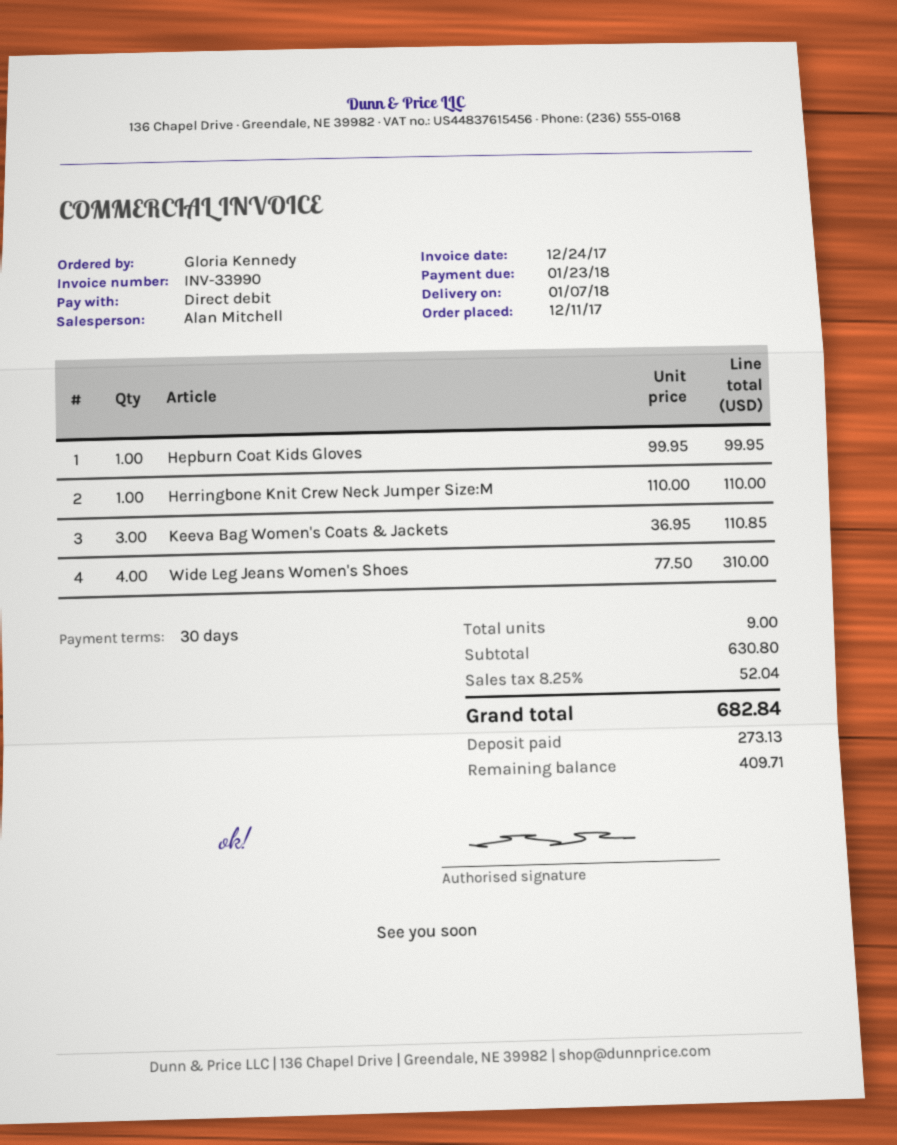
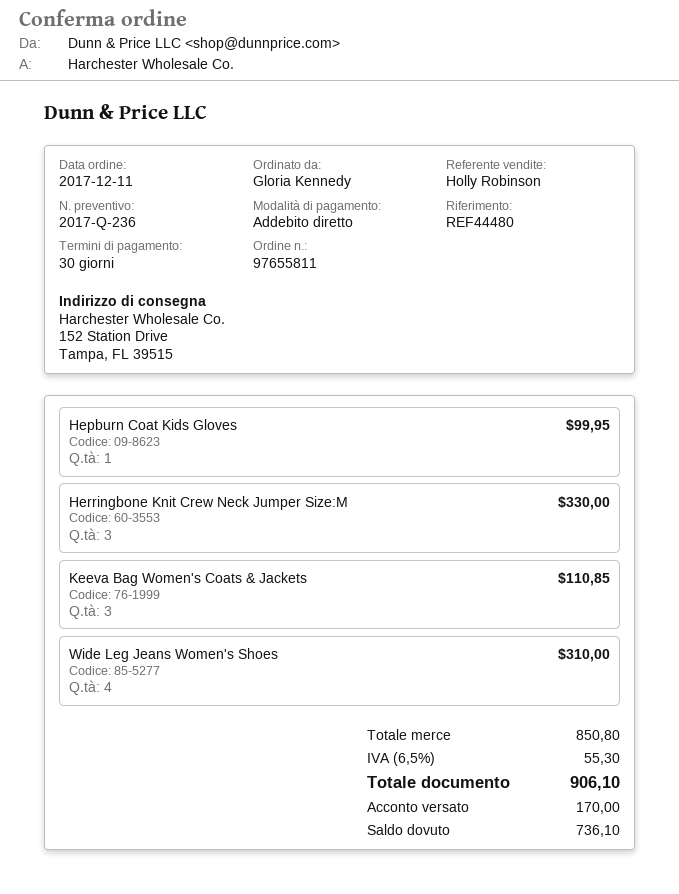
sales rep: Alan Mitchell -> Holly Robinson
Herringbone Knit Crew Neck Jumper Size:M: 1 for 110.00 -> 3 for 330.00
subtotal: 630.80 -> 850.80
tax: 8.25% = 52.04 -> 6.5% = 55.30
total: 682.84 -> 906.10
deposit: 273.13 -> 170.00
balance: 409.71 -> 736.10

